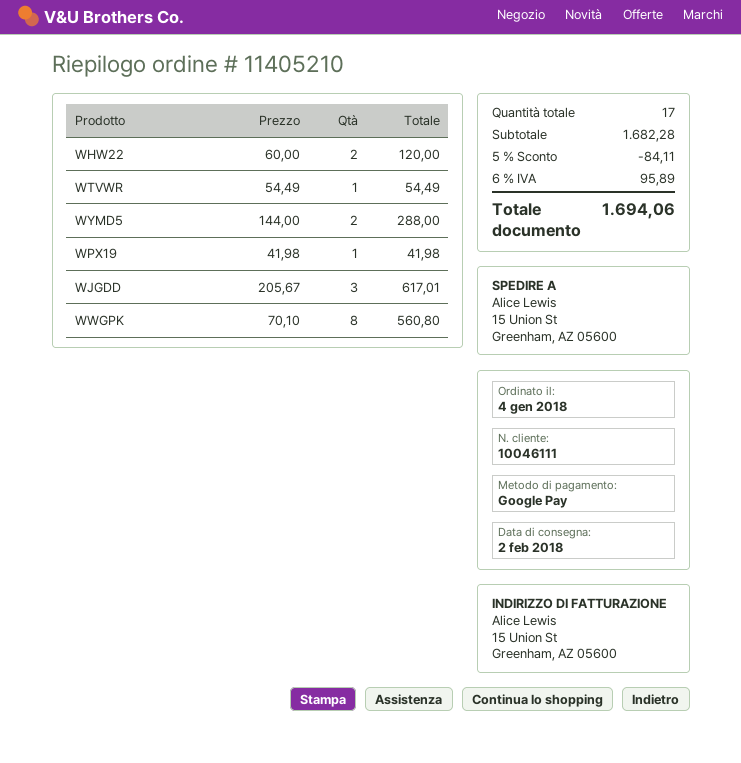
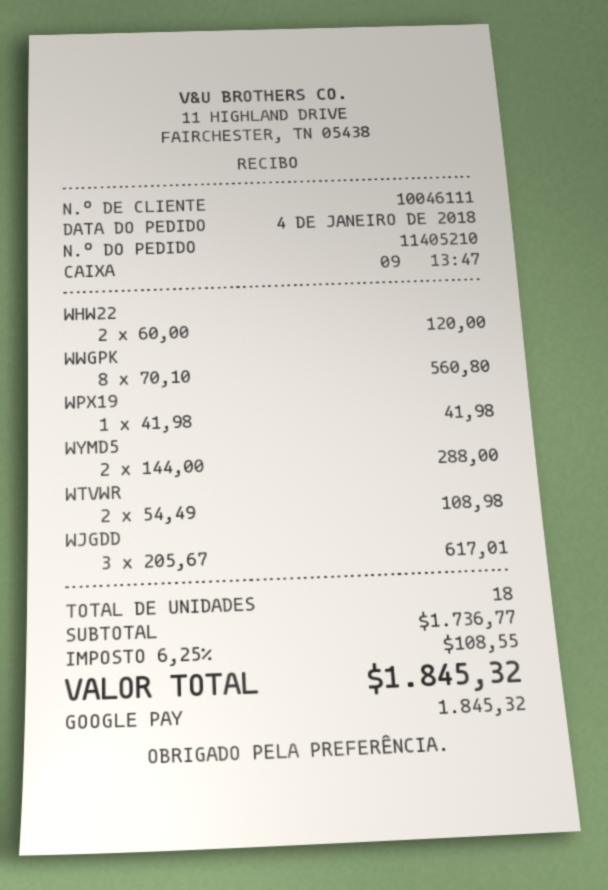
WTVWR: 1 x 54.49 = 54.49 -> 2 x 54.49 = 108.98
total quantity: 17 -> 18
subtotal: 1682.28 -> 1736.77
discount: 5% = 84.11 -> none
tax: 6% = 95.89 -> 6.25% = 108.55
total: 1694.06 -> 1845.32

